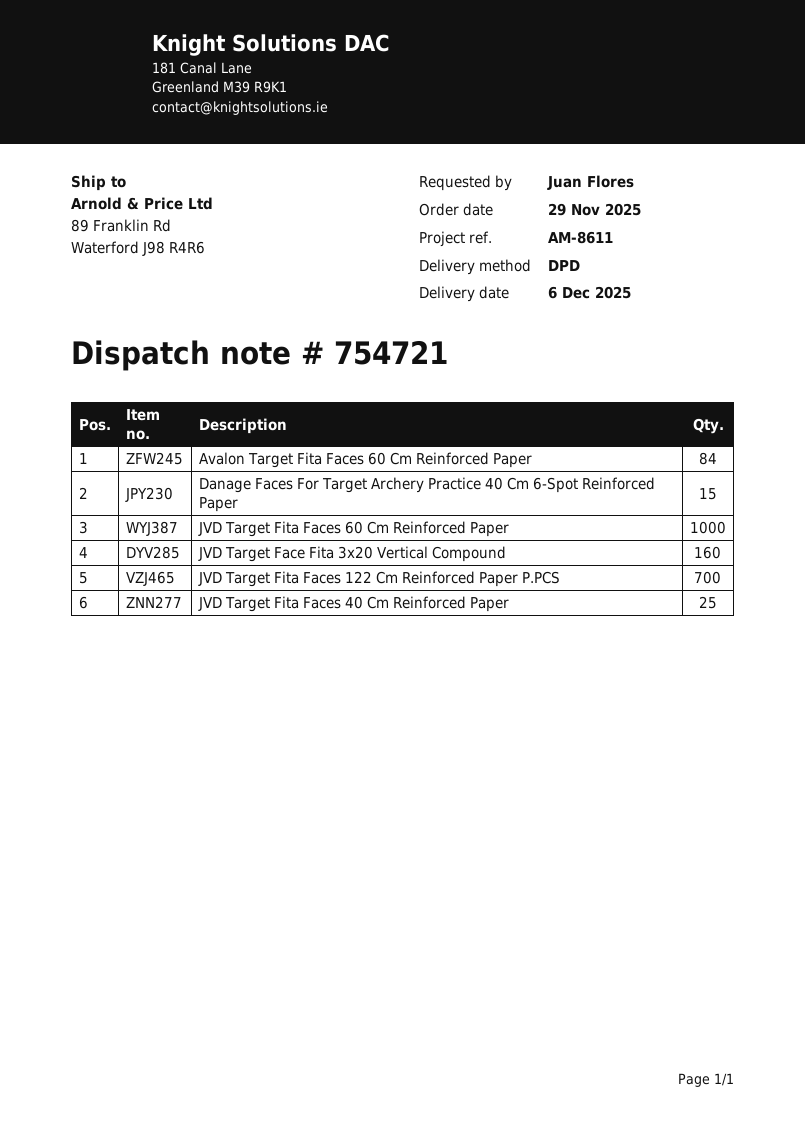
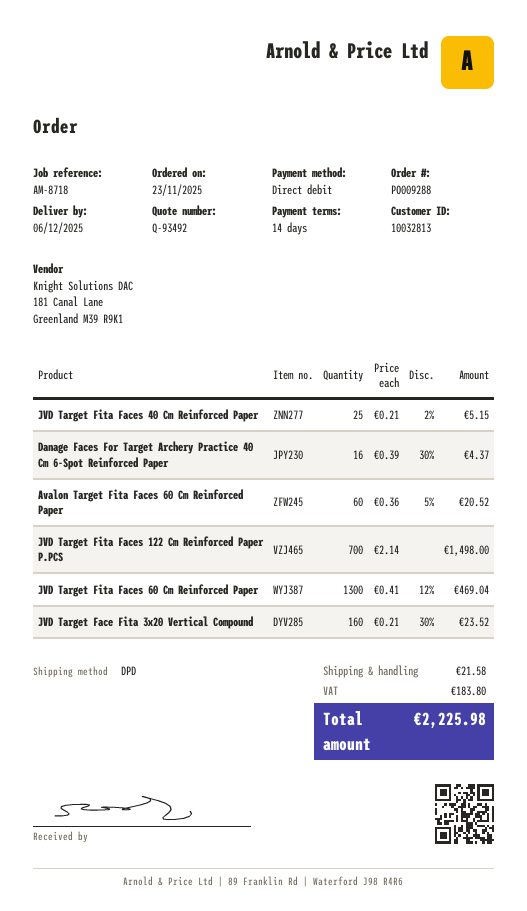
order date: 2025-11-29 -> 2025-11-23
reference: AM-8611 -> AM-8718
Avalon Target Fita Faces 60 Cm Reinforced Paper: 84 -> 60
Danage Faces For Target Archery Practice 40 Cm 6-Spot Reinforced Paper: 15 -> 16
JVD Target Fita Faces 60 Cm Reinforced Paper: 1000 -> 1300

